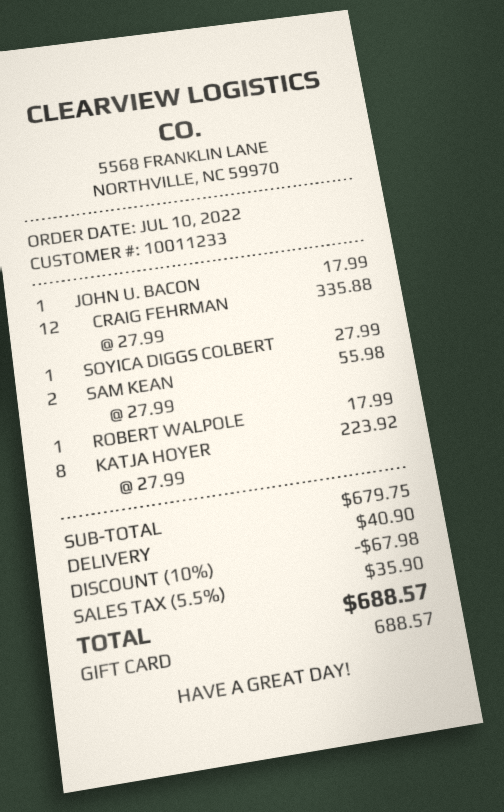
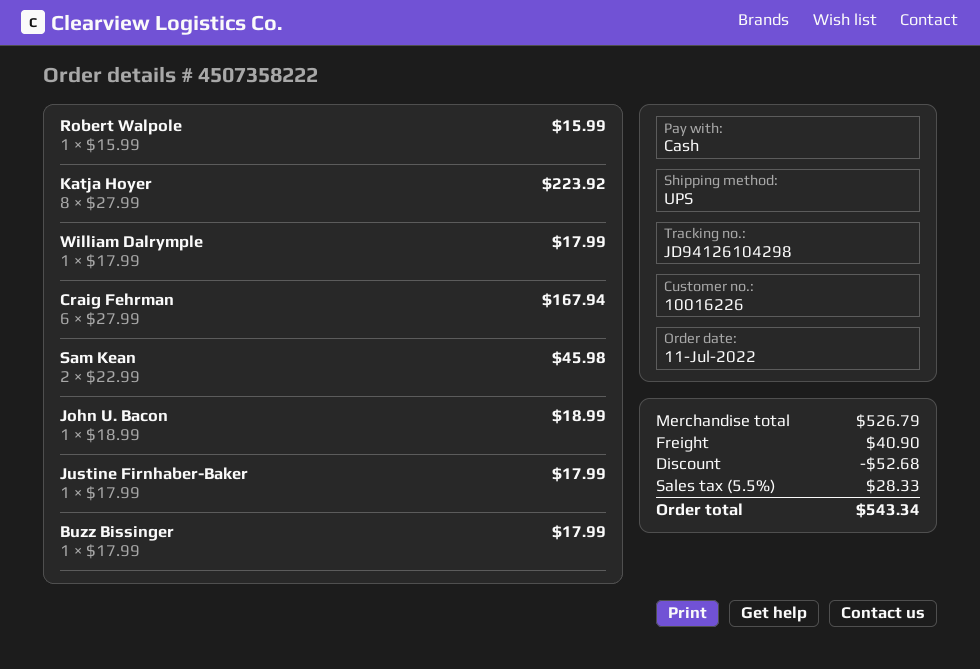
order date: 2022-07-10 -> 2022-07-11
customer number: 10011233 -> 10016226
payment method: gift card -> cash
JOHN U. BACON: 1 x 17.99 = 17.99 -> 1 x 18.99 = 18.99
CRAIG FEHRMAN: 12 x 27.99 = 335.88 -> 6 x 27.99 = 167.94
SOYICA DIGGS COLBERT: 1 x 27.99 = 27.99 -> none
SAM KEAN: 2 x 27.99 = 55.98 -> 2 x 22.99 = 45.98
ROBERT WALPOLE: 1 x 17.99 = 17.99 -> 1 x 15.99 = 15.99
William Dalrymple: none -> 1 x 17.99 = 17.99
Justine Firnhaber-Baker: none -> 1 x 17.99 = 17.99
Buzz Bissinger: none -> 1 x 17.99 = 17.99
subtotal: 679.75 -> 526.79
discount: 67.98 -> 52.68
tax: 5.5% = 35.90 -> 5.5% = 28.33
total: 688.57 -> 543.34

